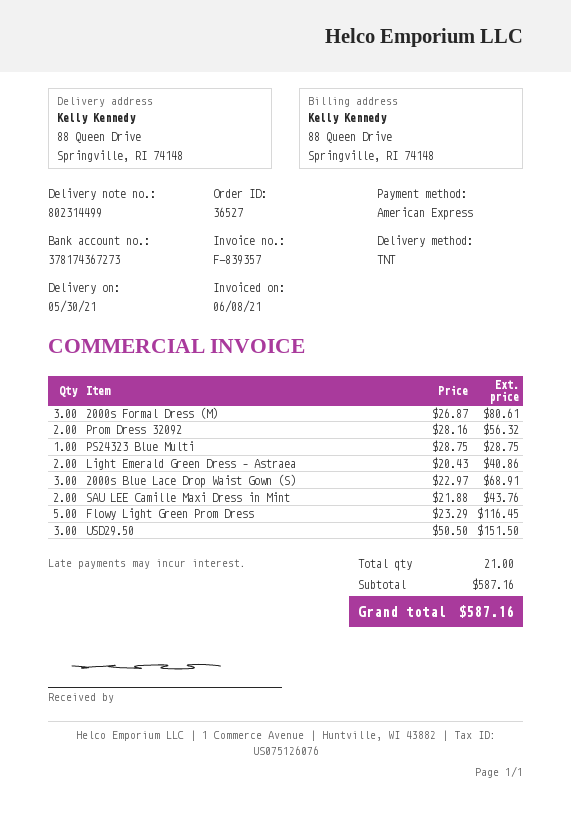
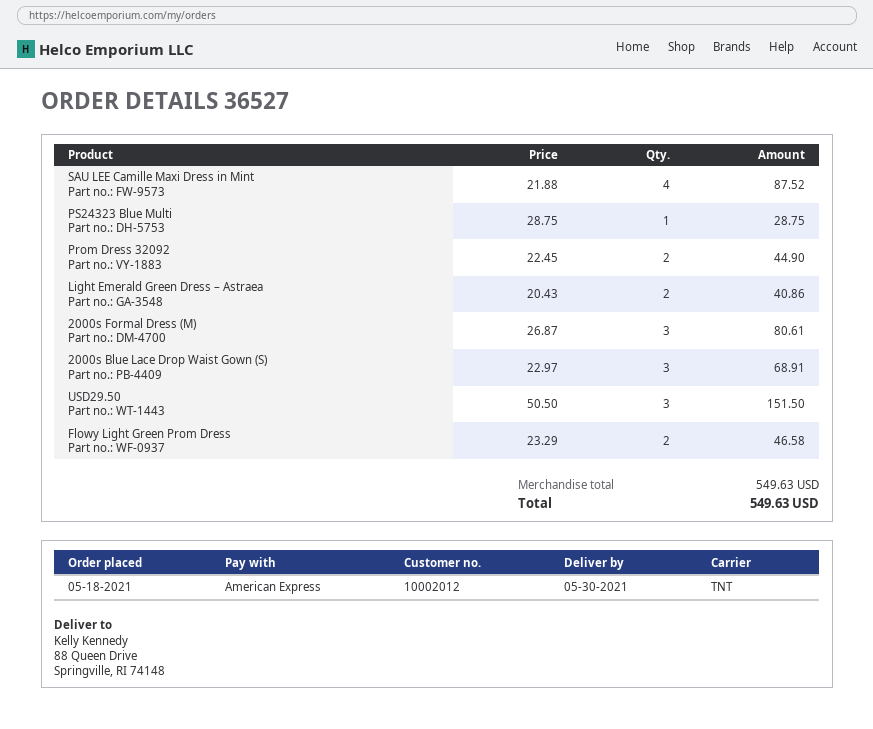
Prom Dress 32092: 2 x 28.16 = 56.32 -> 2 x 22.45 = 44.90
SAU LEE Camille Maxi Dress in Mint: 2 x 21.88 = 43.76 -> 4 x 21.88 = 87.52
Flowy Light Green Prom Dress: 5 x 23.29 = 116.45 -> 2 x 23.29 = 46.58
subtotal: 587.16 -> 549.63
total: 587.16 -> 549.63

